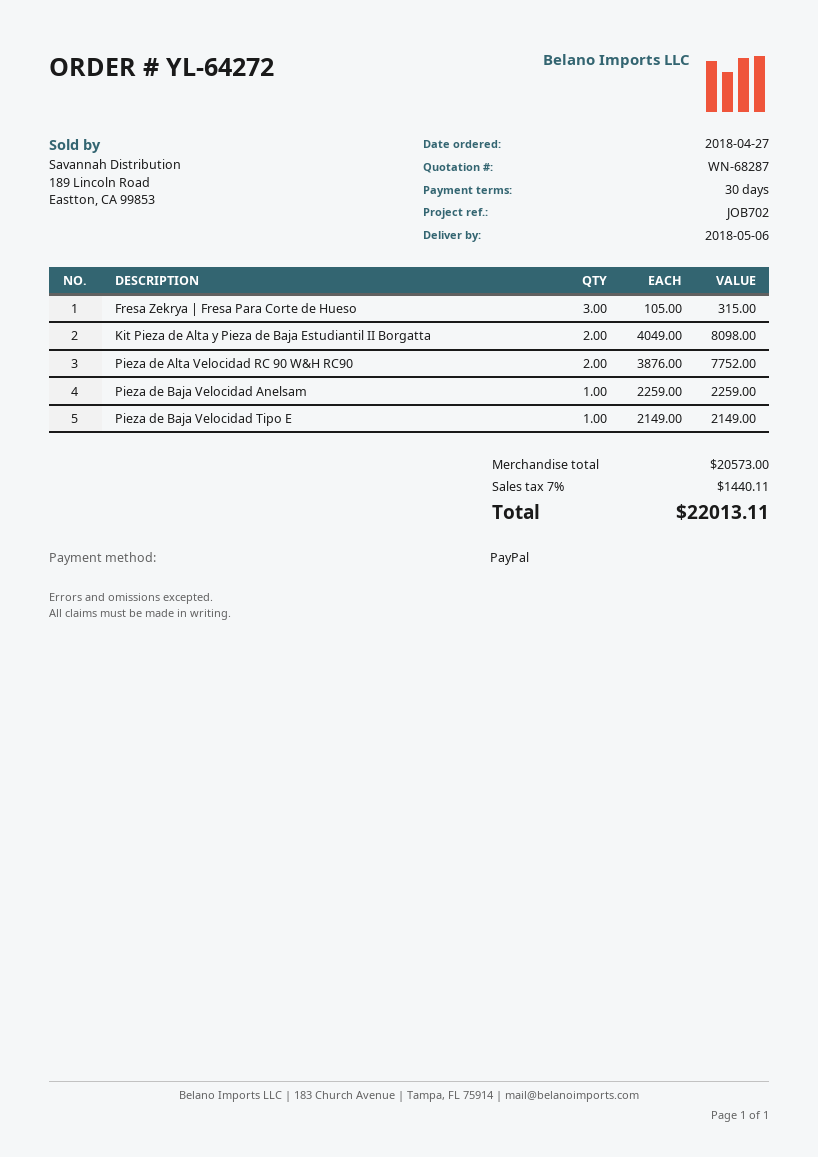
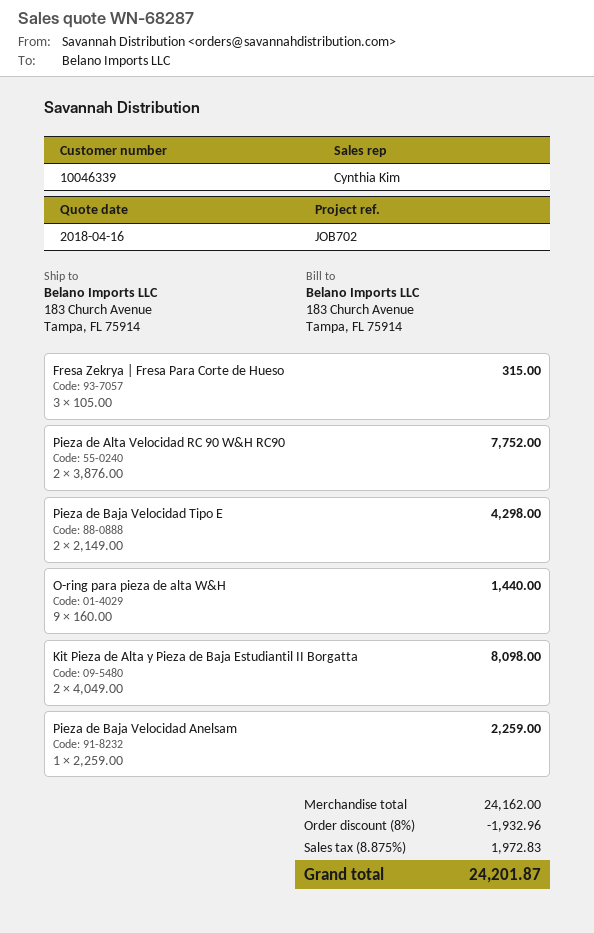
Pieza de Baja Velocidad Tipo E: 1 x 2149.00 = 2149.00 -> 2 x 2149.00 = 4298.00
O-ring para pieza de alta W&H: none -> 9 x 160.00 = 1440.00
subtotal: 20573.00 -> 24162.00
discount: none -> 8% = 1932.96
tax: 7% = 1440.11 -> 8.875% = 1972.83
total: 22013.11 -> 24201.87

